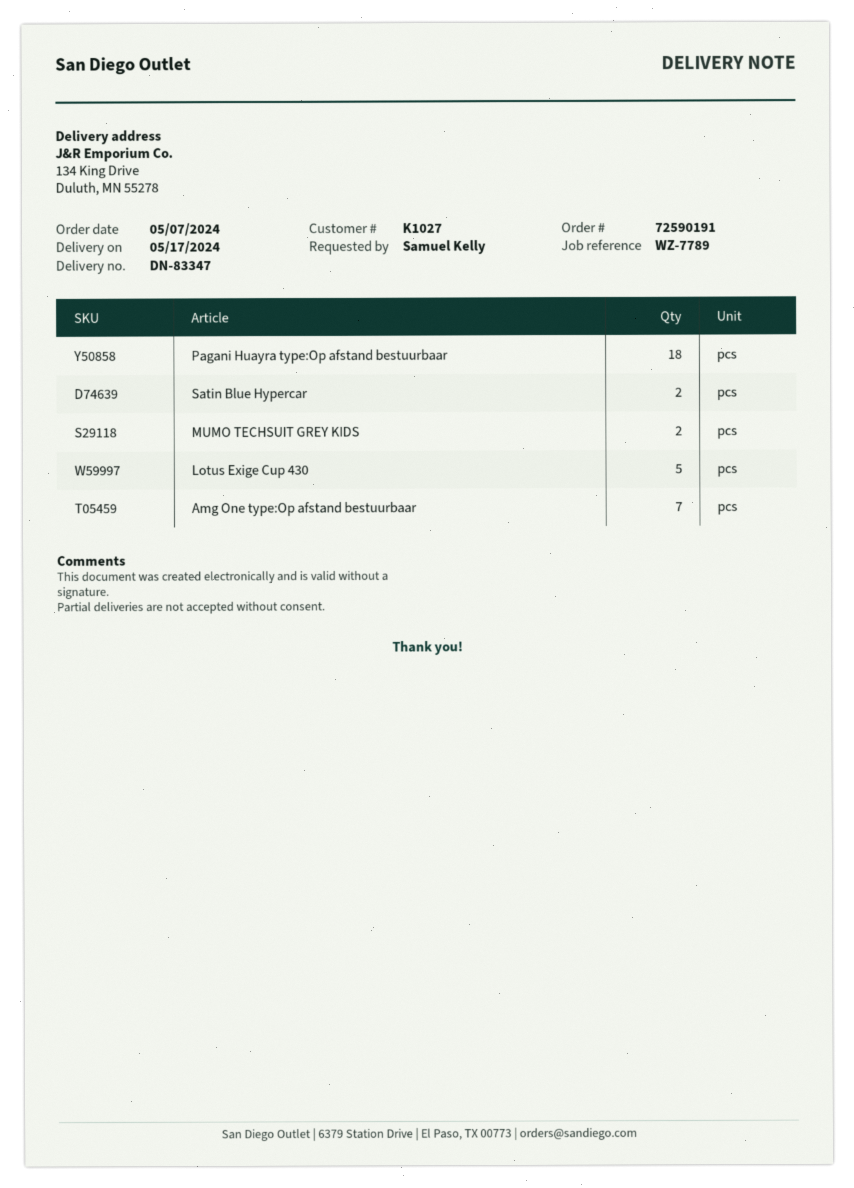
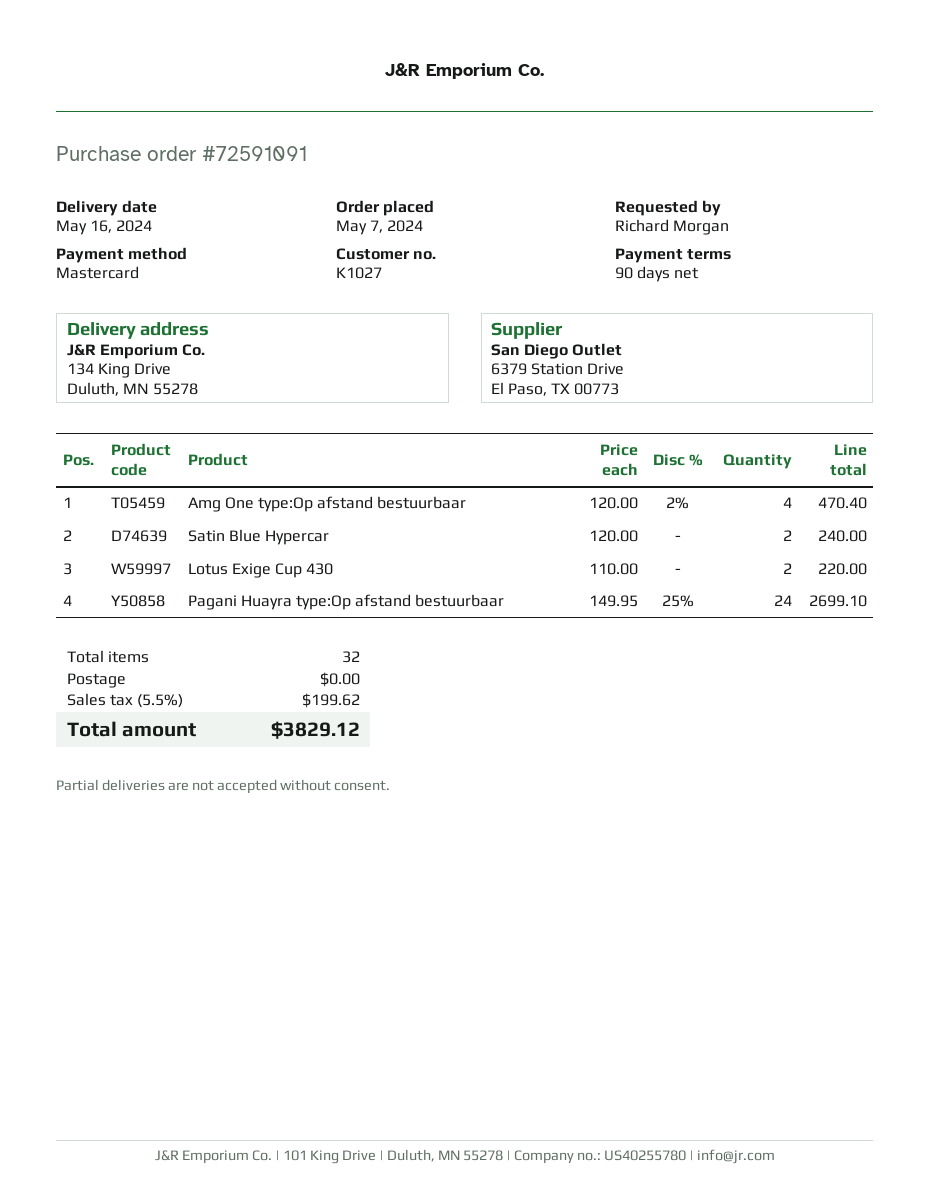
order number: 72590191 -> 72591091
delivery date: 2024-05-17 -> 2024-05-16
ordered by: Samuel Kelly -> Richard Morgan
Pagani Huayra type:Op afstand bestuurbaar: 18 -> 24
MUMO TECHSUIT GREY KIDS: 2 -> none
Lotus Exige Cup 430: 5 -> 2
Amg One type:Op afstand bestuurbaar: 7 -> 4

